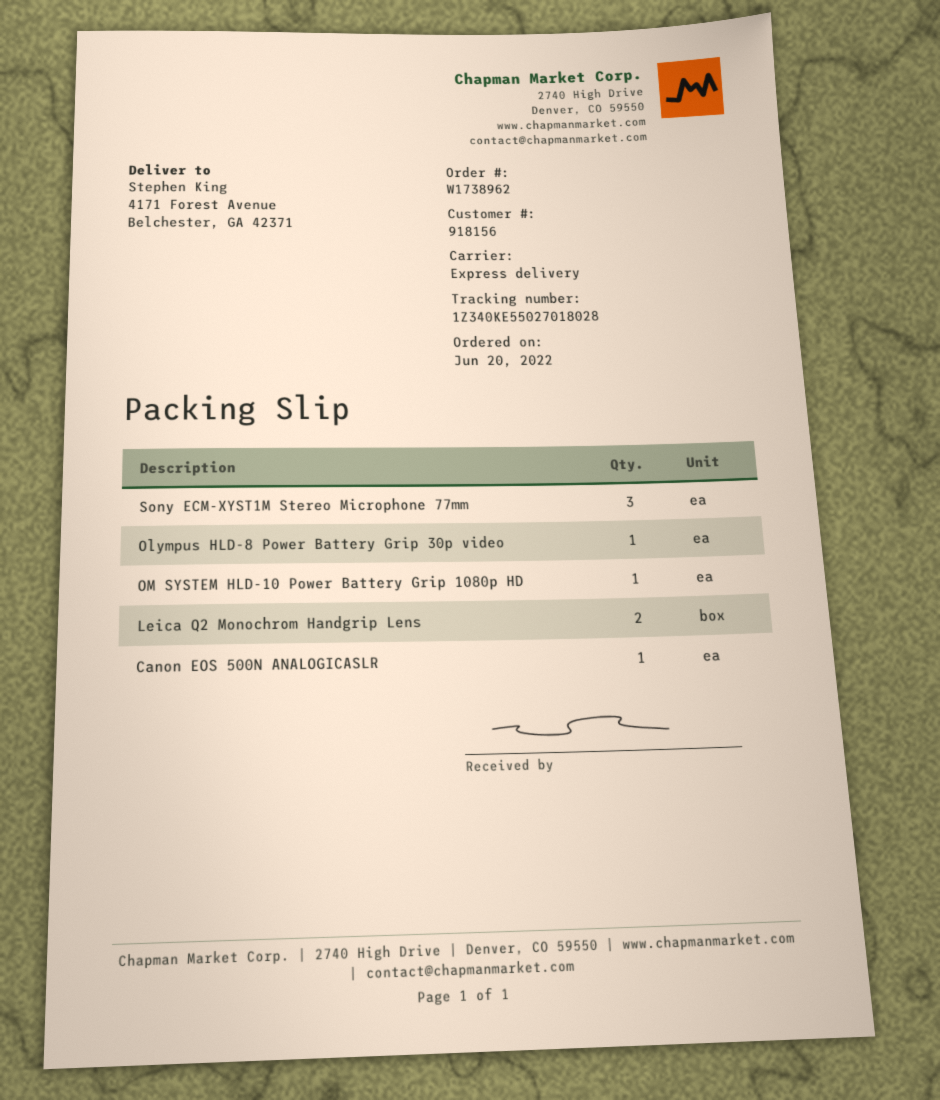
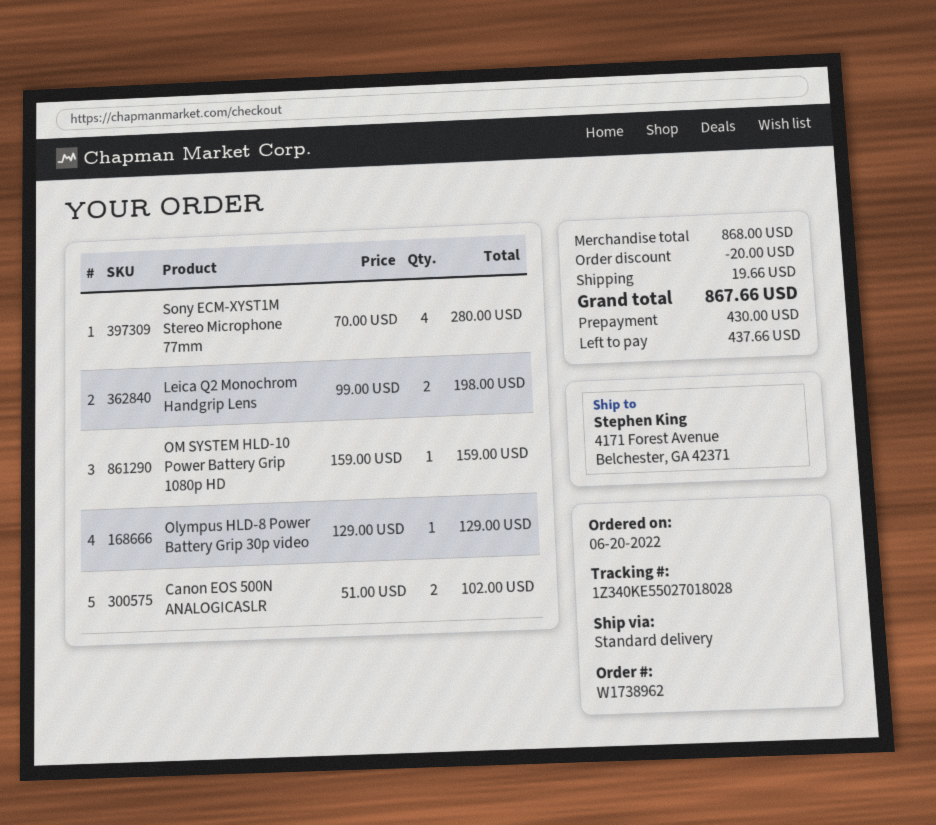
shipping method: express -> standard
Sony ECM-XYST1M Stereo Microphone 77mm: 3 -> 4
Canon EOS 500N ANALOGICASLR: 1 -> 2

